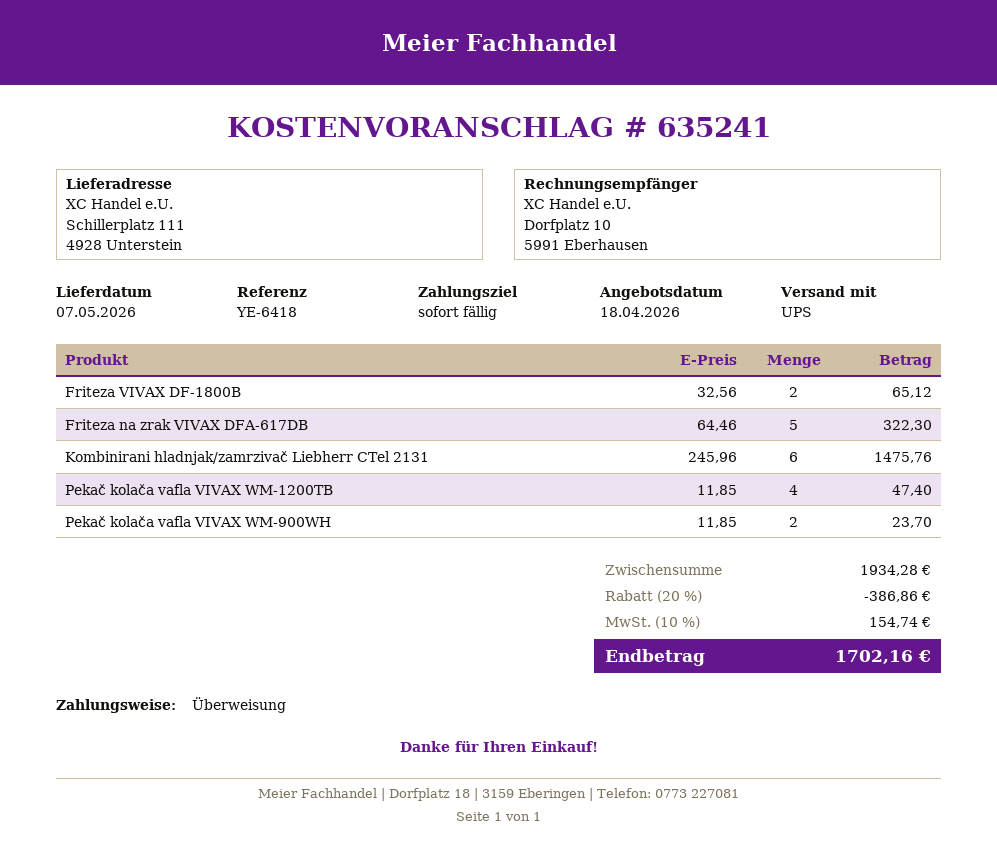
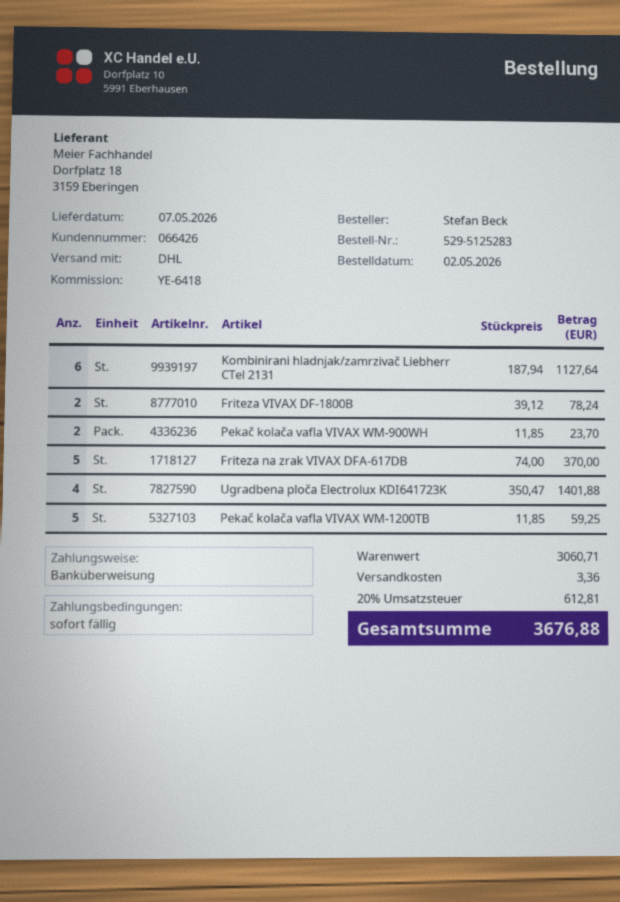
shipping method: UPS -> DHL
Friteza VIVAX DF-1800B: 2 x 32.56 = 65.12 -> 2 x 39.12 = 78.24
Friteza na zrak VIVAX DFA-617DB: 5 x 64.46 = 322.30 -> 5 x 74.00 = 370.00
Kombinirani hladnjak/zamrzivač Liebherr CTel 2131: 6 x 245.96 = 1475.76 -> 6 x 187.94 = 1127.64
Pekač kolača vafla VIVAX WM-1200TB: 4 x 11.85 = 47.40 -> 5 x 11.85 = 59.25
Ugradbena ploča Electrolux KDI641723K: none -> 4 x 350.47 = 1401.88
subtotal: 1934.28 -> 3060.71
discount: 20% = 386.86 -> none
shipping: none -> 3.36
tax: 10% = 154.74 -> 20% = 612.81
total: 1702.16 -> 3676.88

